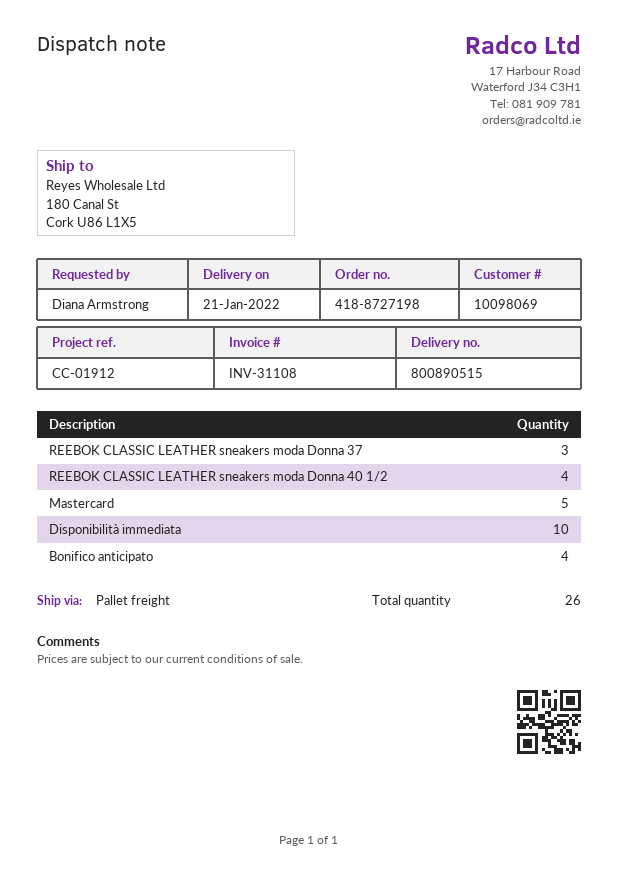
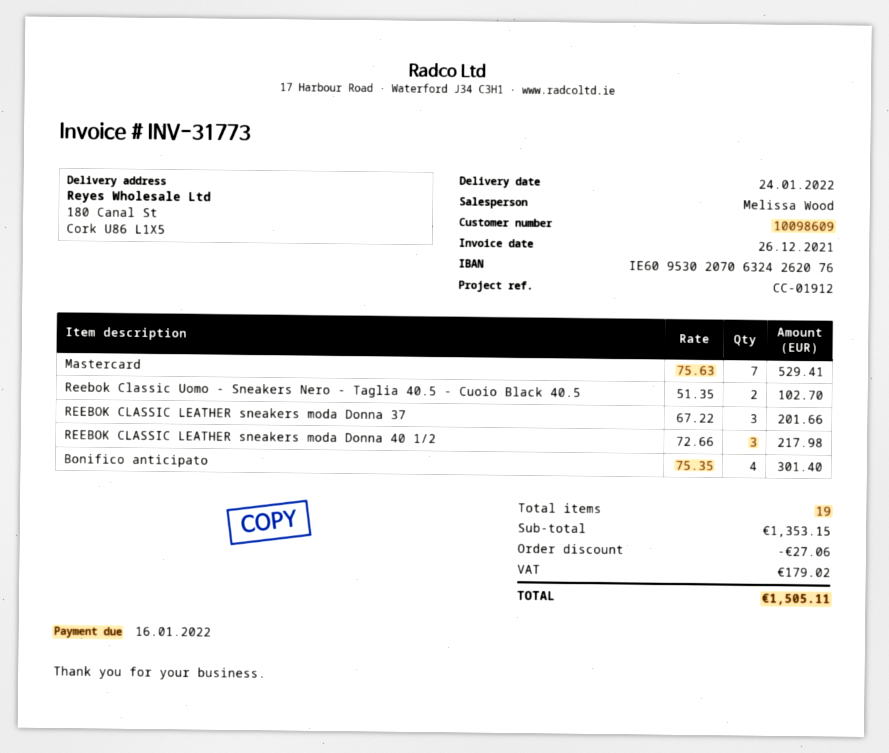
delivery date: 2022-01-21 -> 2022-01-24
invoice number: INV-31108 -> INV-31773
customer number: 10098069 -> 10098609
REEBOK CLASSIC LEATHER sneakers moda Donna 40 1/2: 4 -> 3
Mastercard: 5 -> 7
Disponibilità immediata: 10 -> none
Reebok Classic Uomo - Sneakers Nero - Taglia 40.5 - Cuoio Black 40.5: none -> 2
total quantity: 26 -> 19

